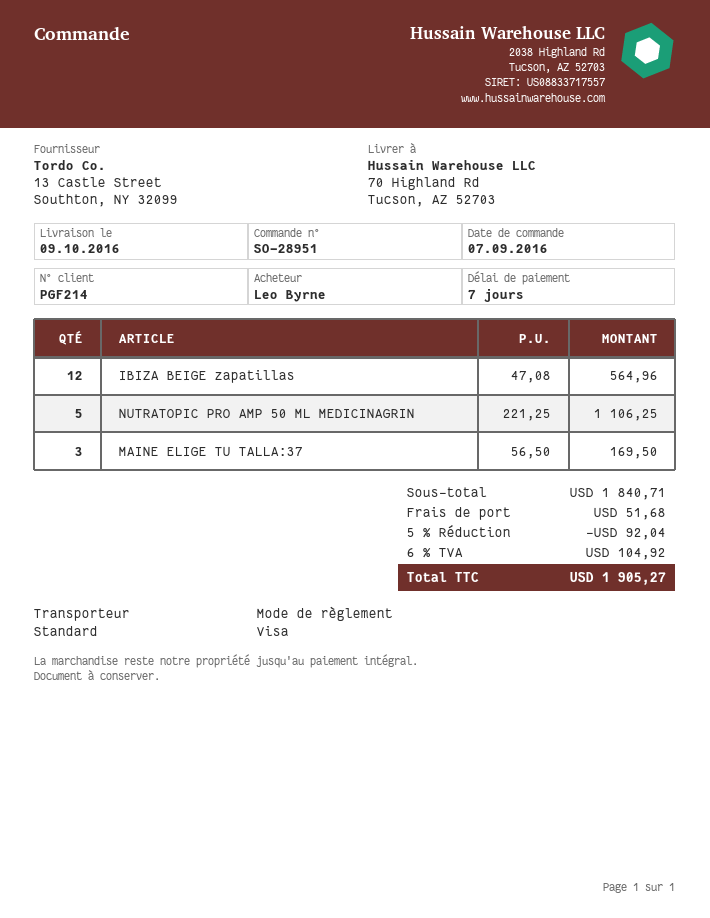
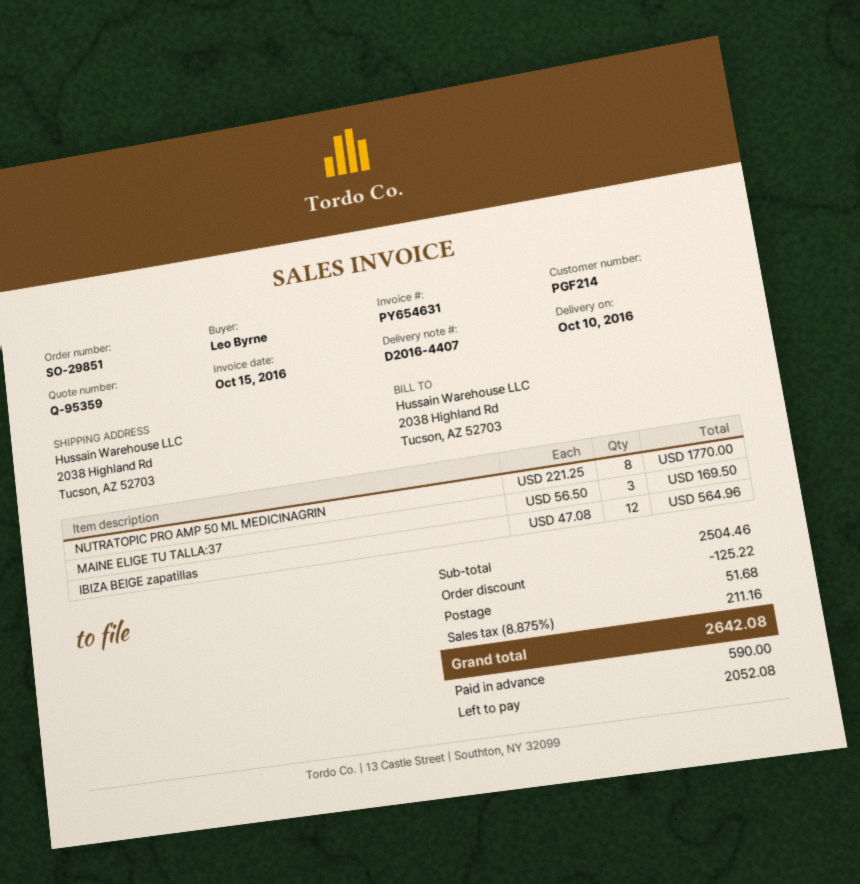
order number: SO-28951 -> SO-29851
delivery date: 2016-10-09 -> 2016-10-10
ship to: 70 Highland Rd, Tucson, AZ 52703 -> 2038 Highland Rd, Tucson, AZ 52703
NUTRATOPIC PRO AMP 50 ML MEDICINAGRIN: 5 x 221.25 = 1106.25 -> 8 x 221.25 = 1770.00
subtotal: 1840.71 -> 2504.46
discount: 92.04 -> 125.22
tax: 6% = 104.92 -> 8.875% = 211.16
total: 1905.27 -> 2642.08

